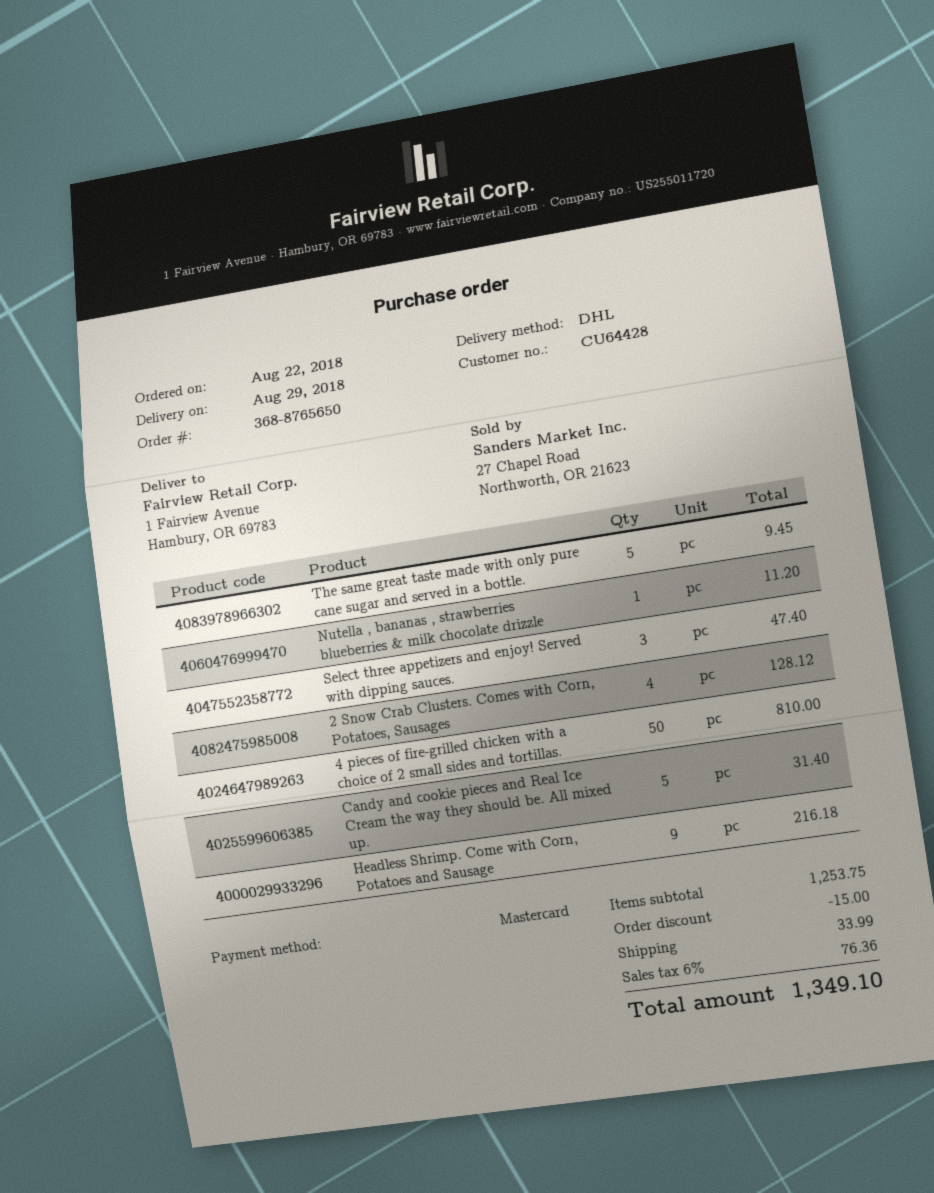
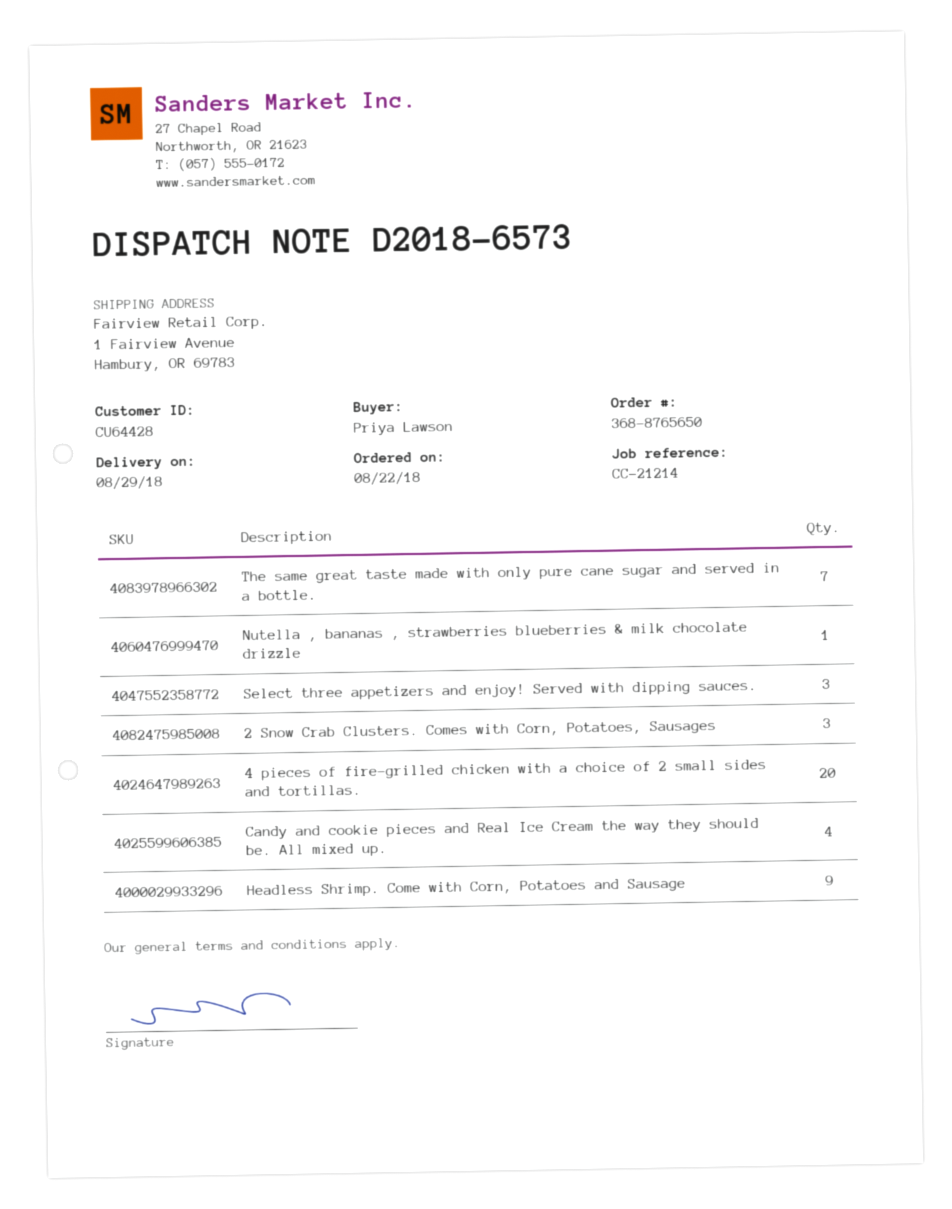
The same great taste made with only pure cane sugar and served in a bottle.: 5 -> 7
2 Snow Crab Clusters. Comes with Corn, Potatoes, Sausages: 4 -> 3
4 pieces of fire-grilled chicken with a choice of 2 small sides and tortillas.: 50 -> 20
Candy and cookie pieces and Real Ice Cream the way they should be. All mixed up.: 5 -> 4

